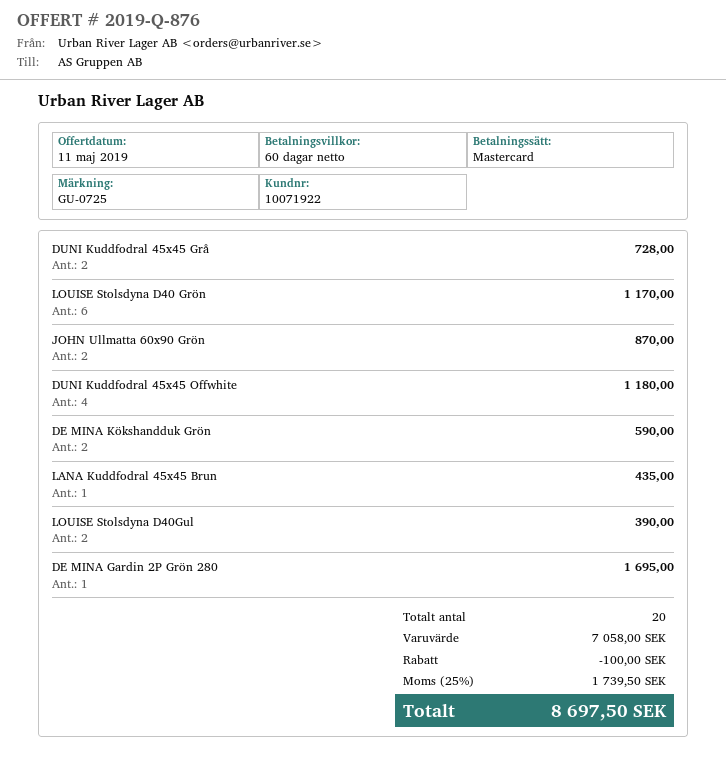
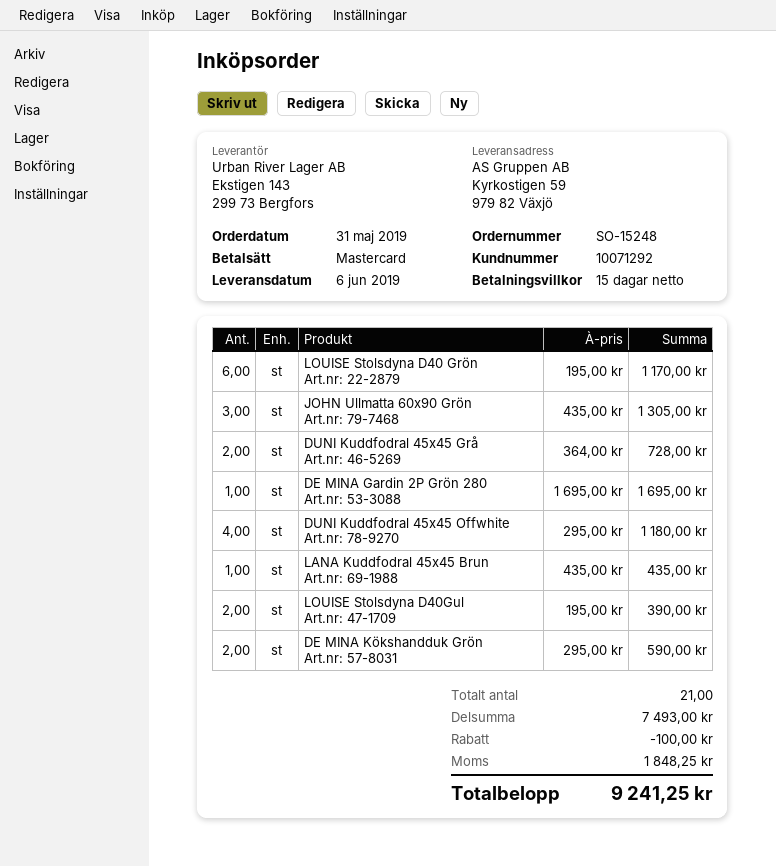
payment terms: 60 days -> 15 days
customer number: 10071922 -> 10071292
JOHN Ullmatta 60x90 Grön: 2 for 870.00 -> 3 for 1305.00
total quantity: 20 -> 21
subtotal: 7058.00 -> 7493.00
tax: 1739.50 -> 1848.25
total: 8697.50 -> 9241.25

